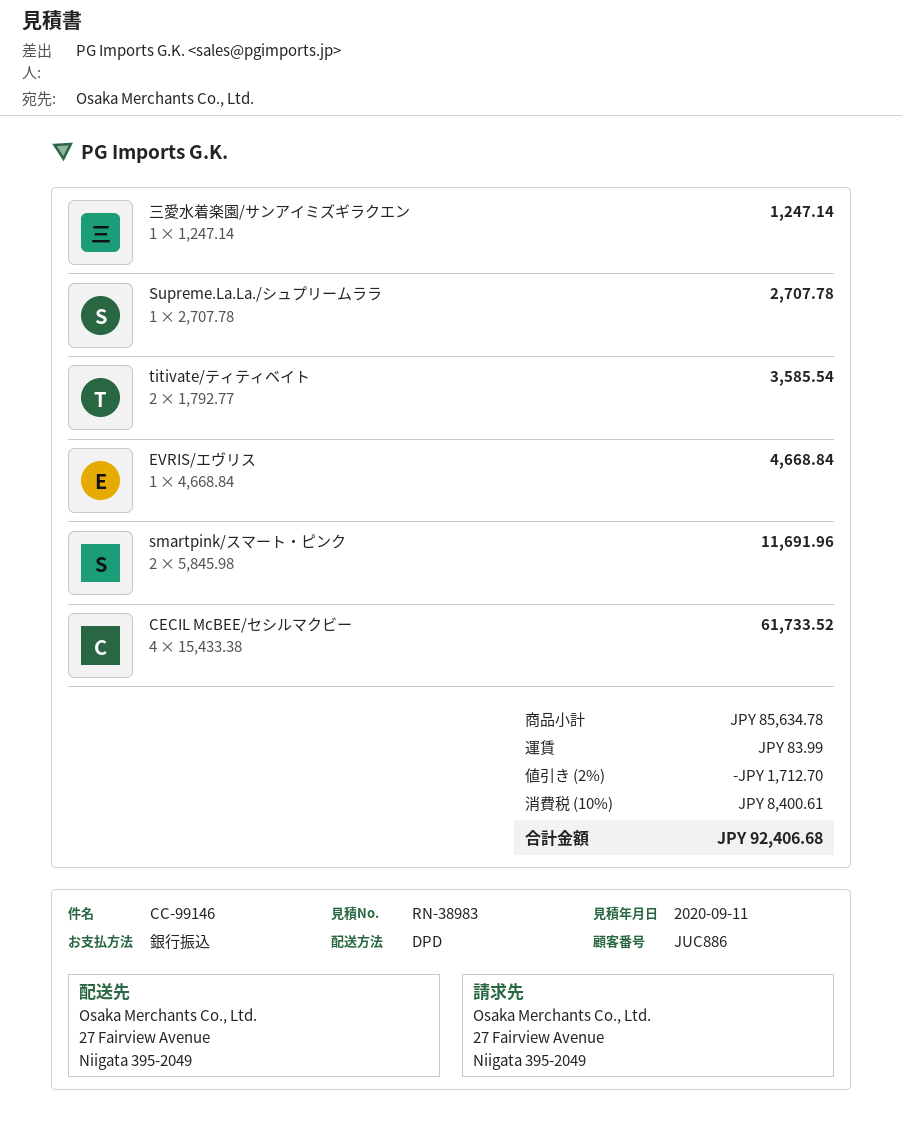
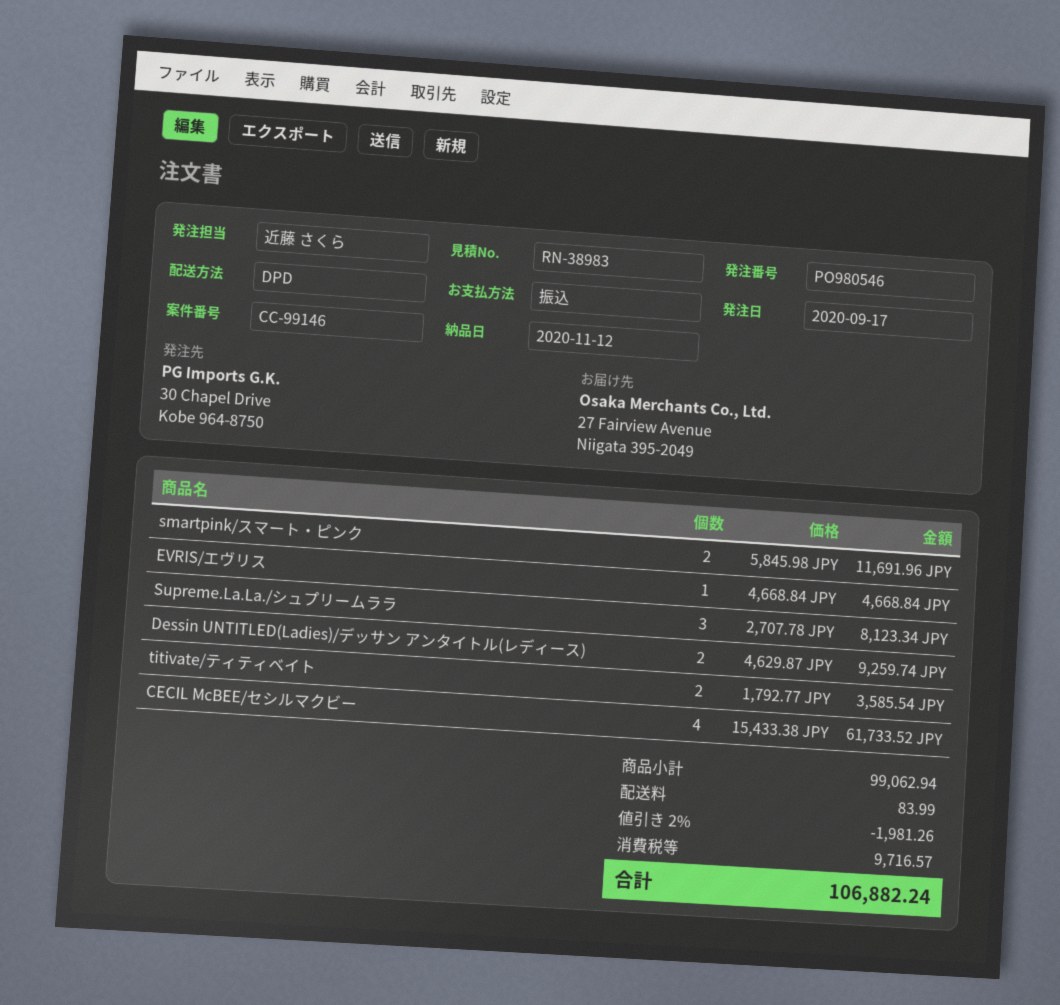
三愛水着楽園/サンアイミズギラクエン: 1 x 1247.14 = 1247.14 -> none
Supreme.La.La./シュプリームララ: 1 x 2707.78 = 2707.78 -> 3 x 2707.78 = 8123.34
Dessin UNTITLED(Ladies)/デッサン アンタイトル(レディース): none -> 2 x 4629.87 = 9259.74
subtotal: 85634.78 -> 99062.94
discount: 2% = 1712.70 -> 2% = 1981.26
tax: 8400.61 -> 9716.57
total: 92406.68 -> 106882.24

